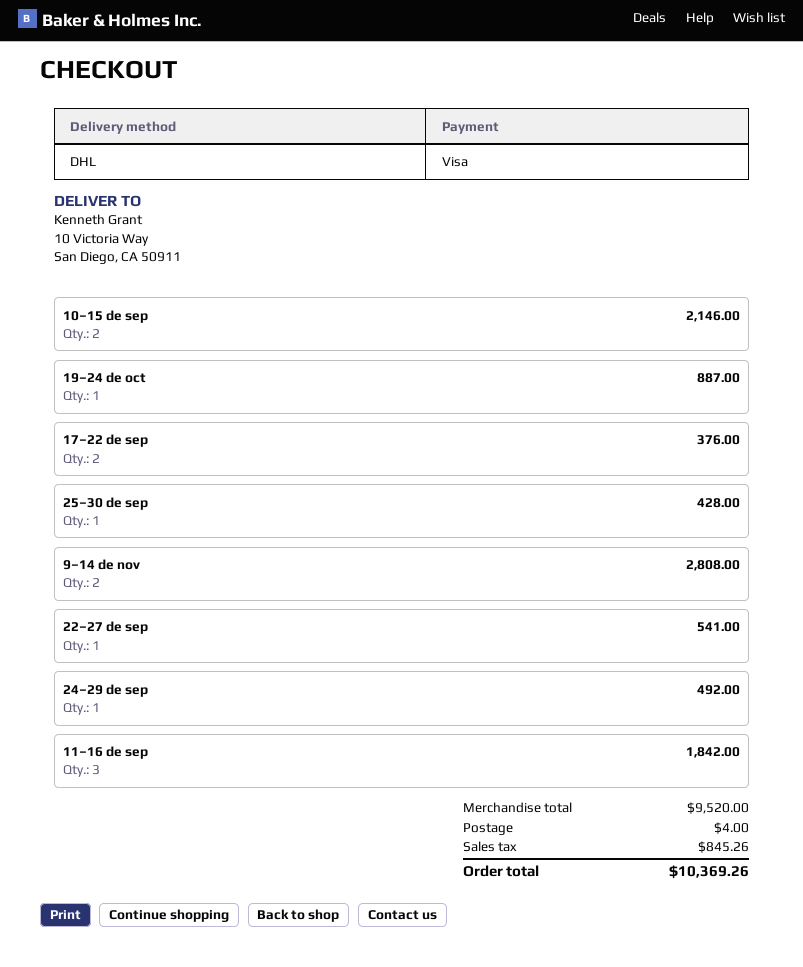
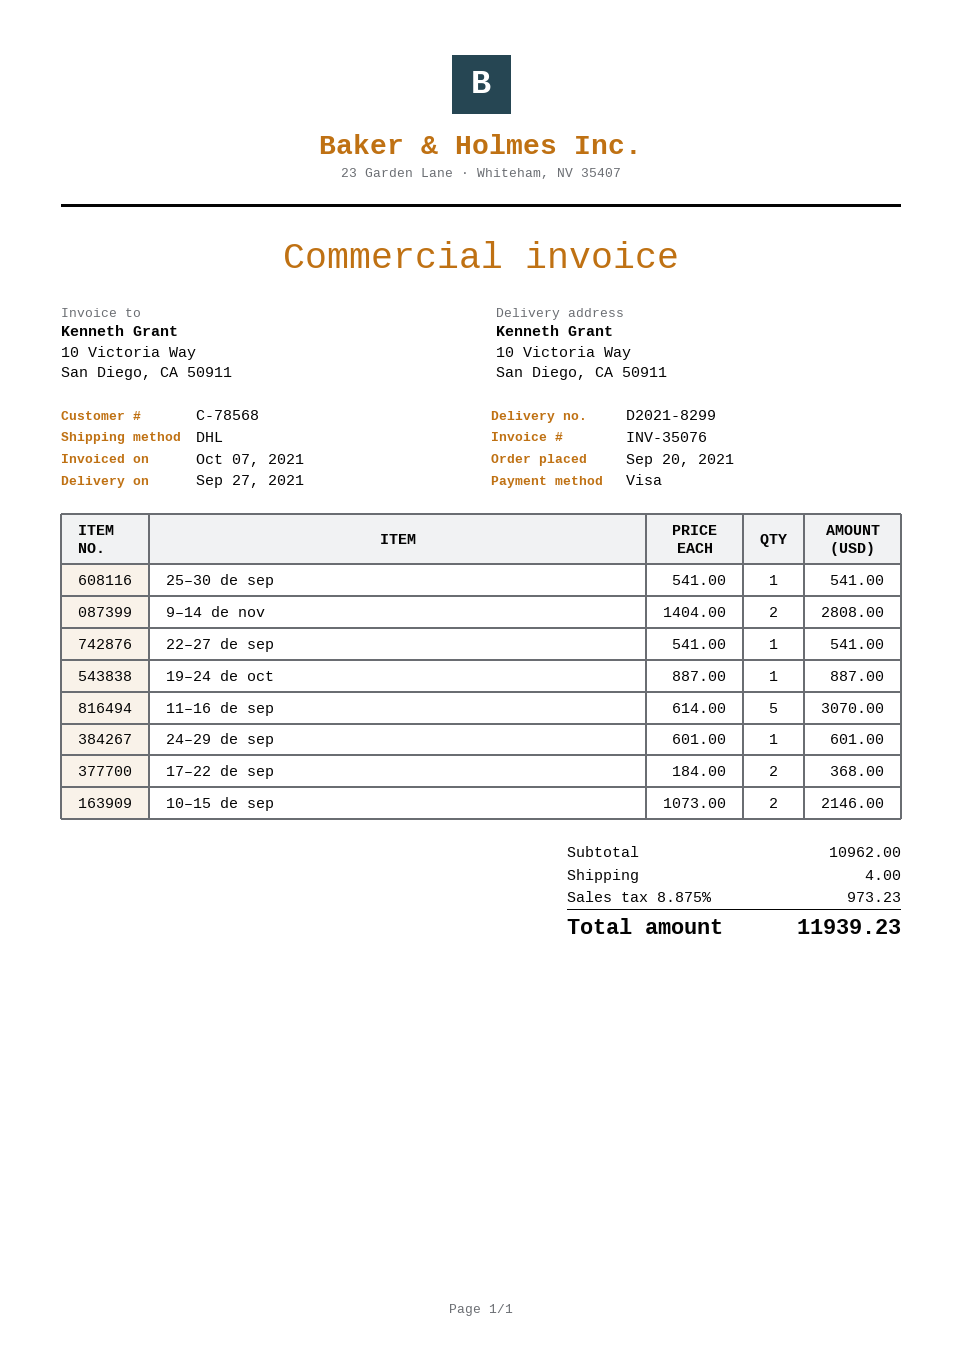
17–22 de sep: 2 for 376.00 -> 2 for 368.00
25–30 de sep: 1 for 428.00 -> 1 for 541.00
24–29 de sep: 1 for 492.00 -> 1 for 601.00
11–16 de sep: 3 for 1842.00 -> 5 for 3070.00
subtotal: 9520.00 -> 10962.00
tax: 845.26 -> 973.23
total: 10369.26 -> 11939.23

